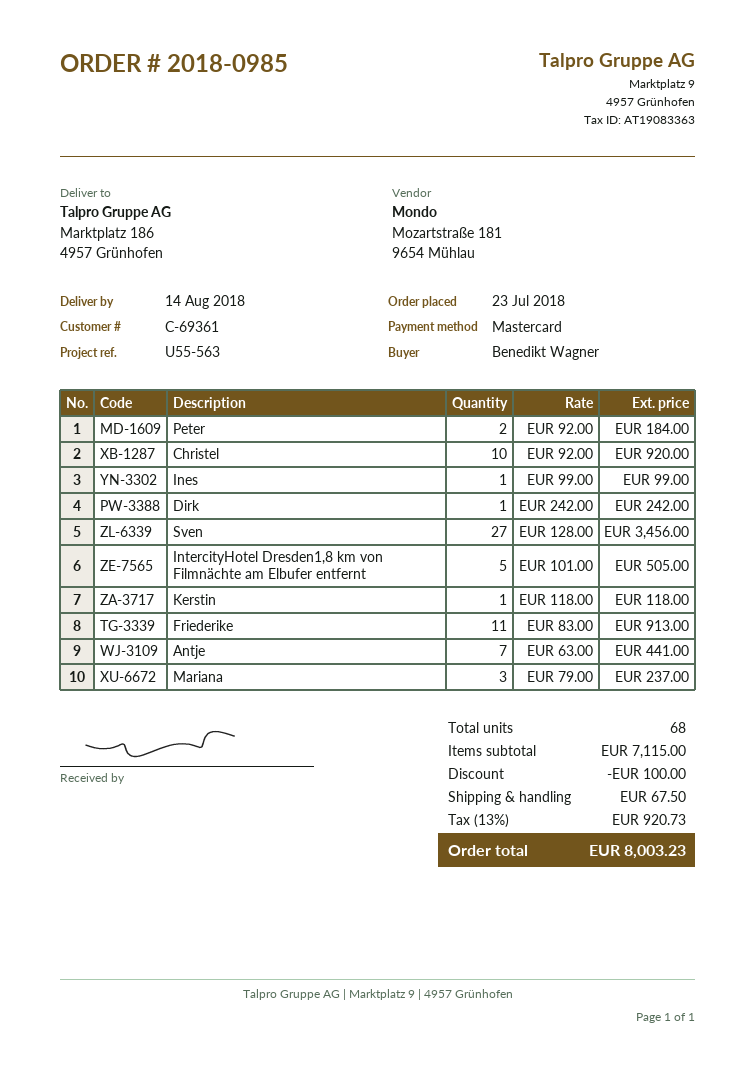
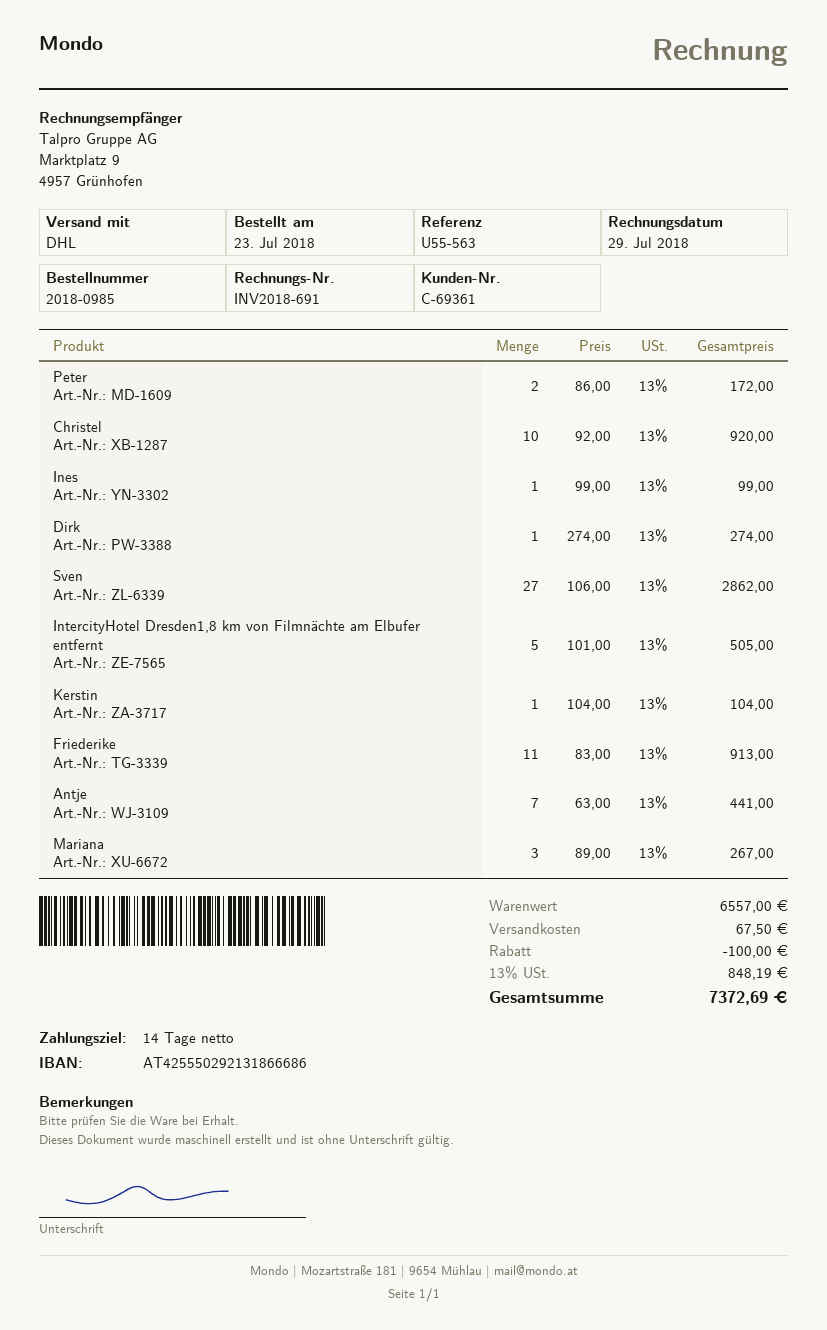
Peter: 2 x 92.00 = 184.00 -> 2 x 86.00 = 172.00
Dirk: 1 x 242.00 = 242.00 -> 1 x 274.00 = 274.00
Sven: 27 x 128.00 = 3456.00 -> 27 x 106.00 = 2862.00
Kerstin: 1 x 118.00 = 118.00 -> 1 x 104.00 = 104.00
Mariana: 3 x 79.00 = 237.00 -> 3 x 89.00 = 267.00
subtotal: 7115.00 -> 6557.00
tax: 13% = 920.73 -> 13% = 848.19
total: 8003.23 -> 7372.69

